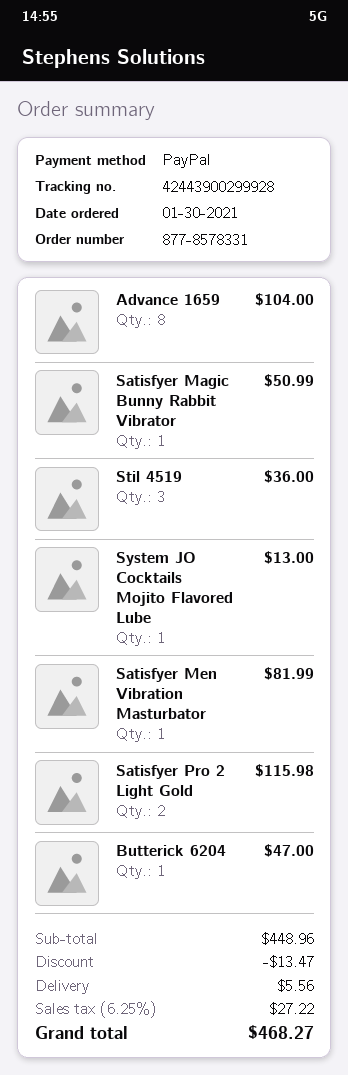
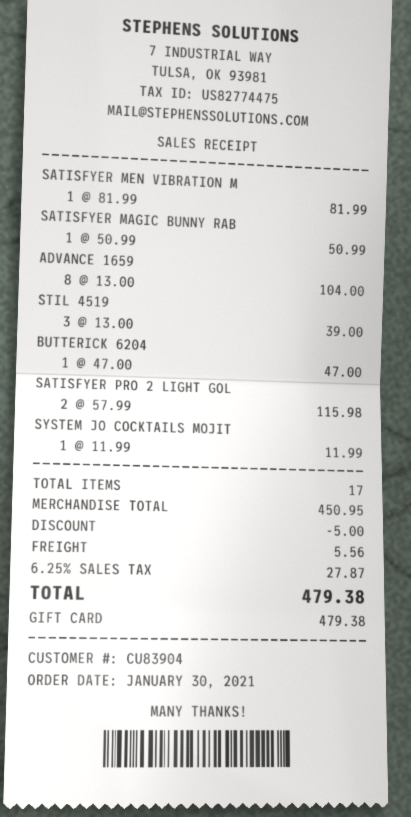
payment method: PayPal -> gift card
Stil 4519: 3 for 36.00 -> 3 for 39.00
System JO Cocktails Mojito Flavored Lube: 1 for 13.00 -> 1 for 11.99
subtotal: 448.96 -> 450.95
discount: 13.47 -> 5.00
tax: 6.25% = 27.22 -> 6.25% = 27.87
total: 468.27 -> 479.38

